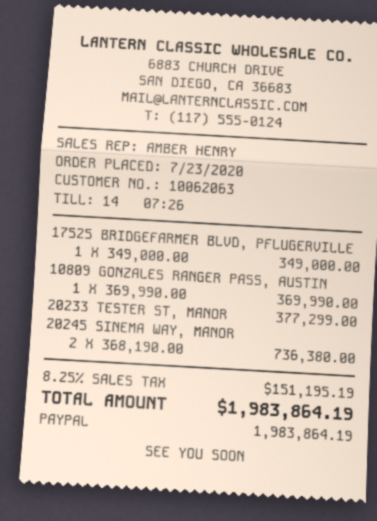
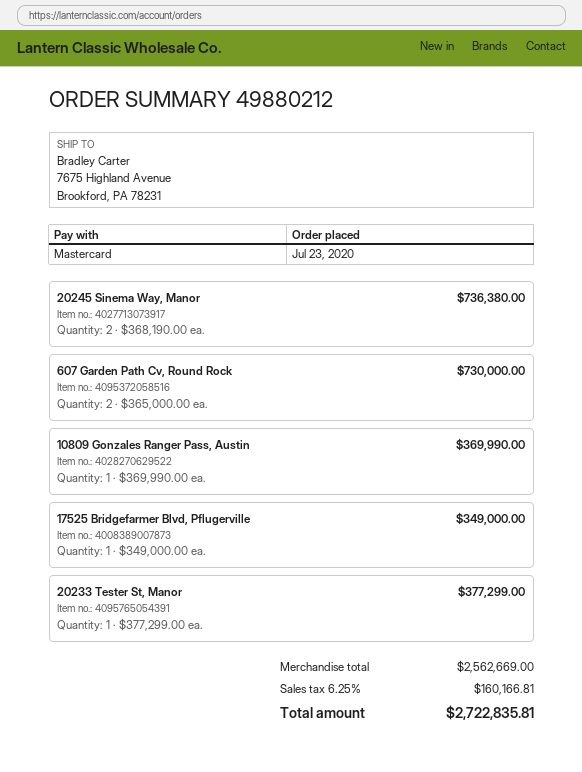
payment method: PayPal -> Mastercard
607 Garden Path Cv, Round Rock: none -> 2 x 365000.00 = 730000.00
tax: 8.25% = 151195.19 -> 6.25% = 160166.81
total: 1983864.19 -> 2722835.81

